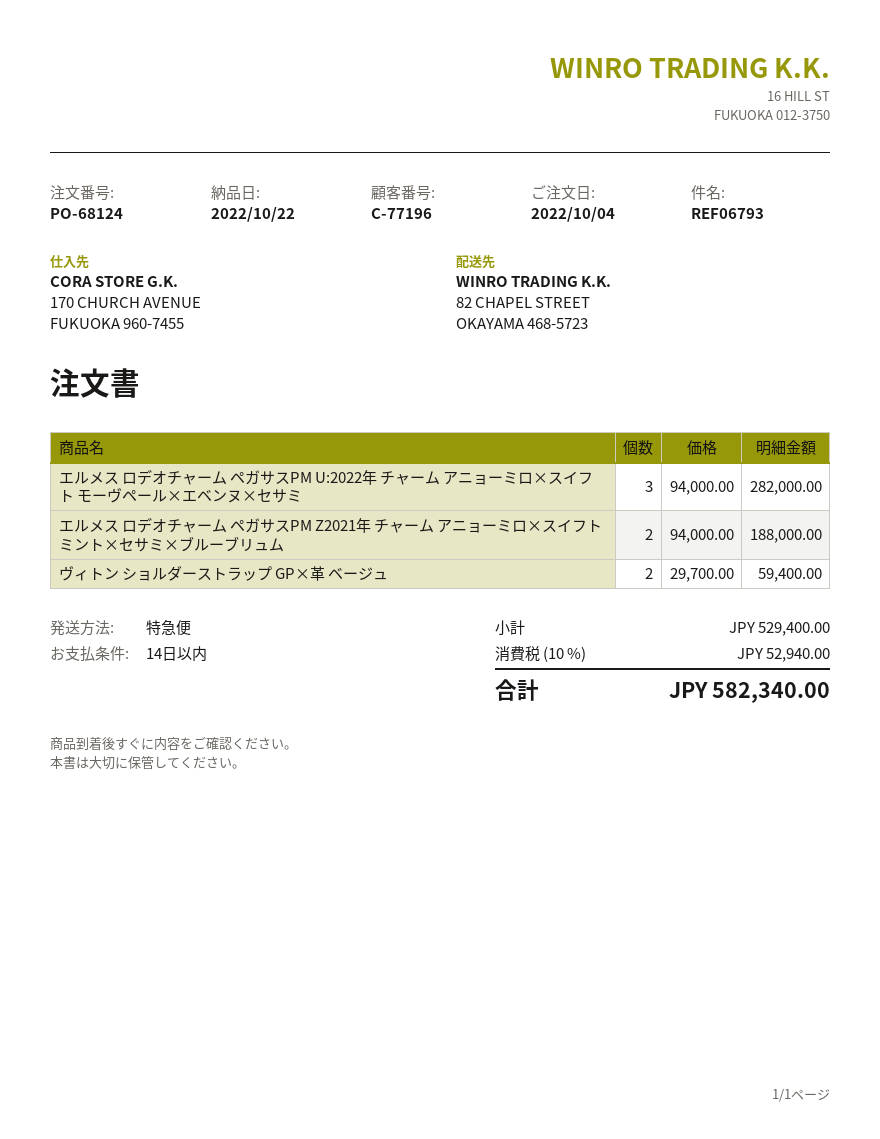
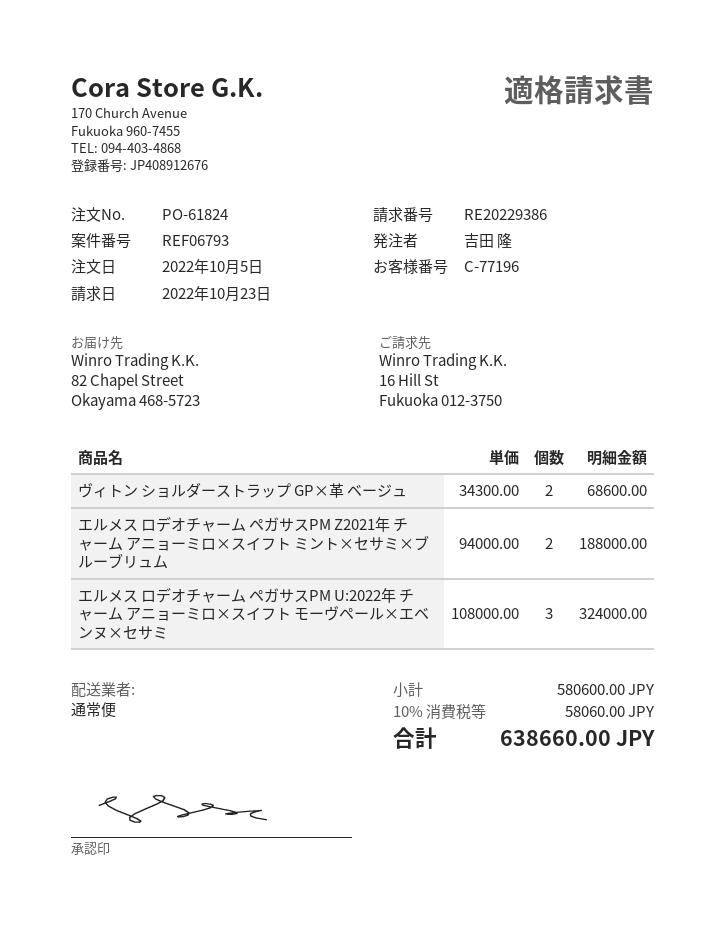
order number: PO-68124 -> PO-61824
order date: 2022-10-04 -> 2022-10-05
shipping method: express -> standard
エルメス ロデオチャーム ペガサスPM U:2022年 チャーム アニョーミロ×スイフト モーヴペール×エベンヌ×セサミ: 3 x 94000.00 = 282000.00 -> 3 x 108000.00 = 324000.00
ヴィトン ショルダーストラップ GP×革 ベージュ: 2 x 29700.00 = 59400.00 -> 2 x 34300.00 = 68600.00
subtotal: 529400.00 -> 580600.00
tax: 10% = 52940.00 -> 10% = 58060.00
total: 582340.00 -> 638660.00

